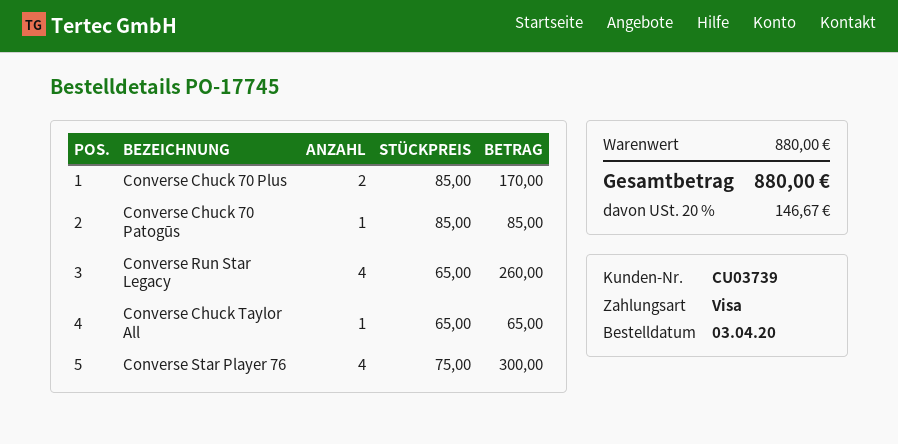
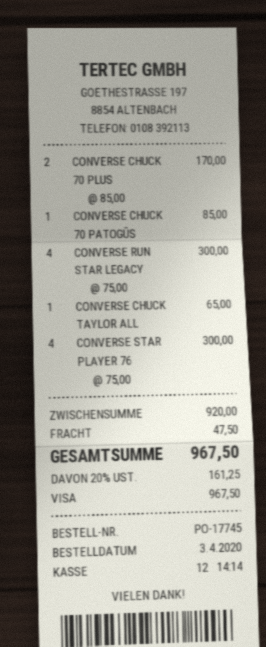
Converse Run Star Legacy: 4 x 65.00 = 260.00 -> 4 x 75.00 = 300.00
subtotal: 880.00 -> 920.00
shipping: none -> 47.50
tax: 20% = 146.67 -> 20% = 161.25
total: 880.00 -> 967.50

